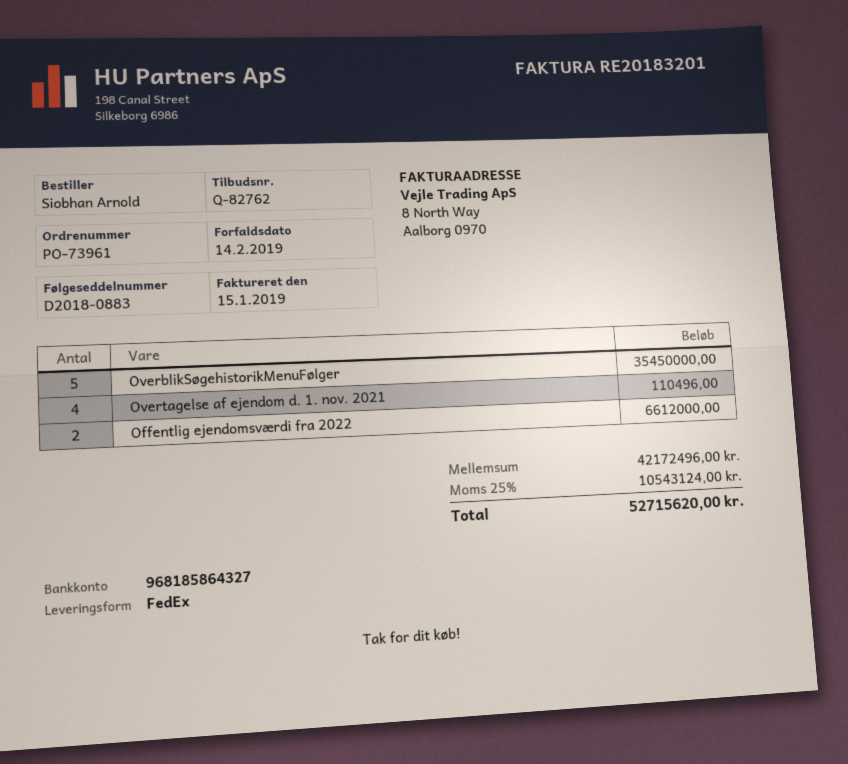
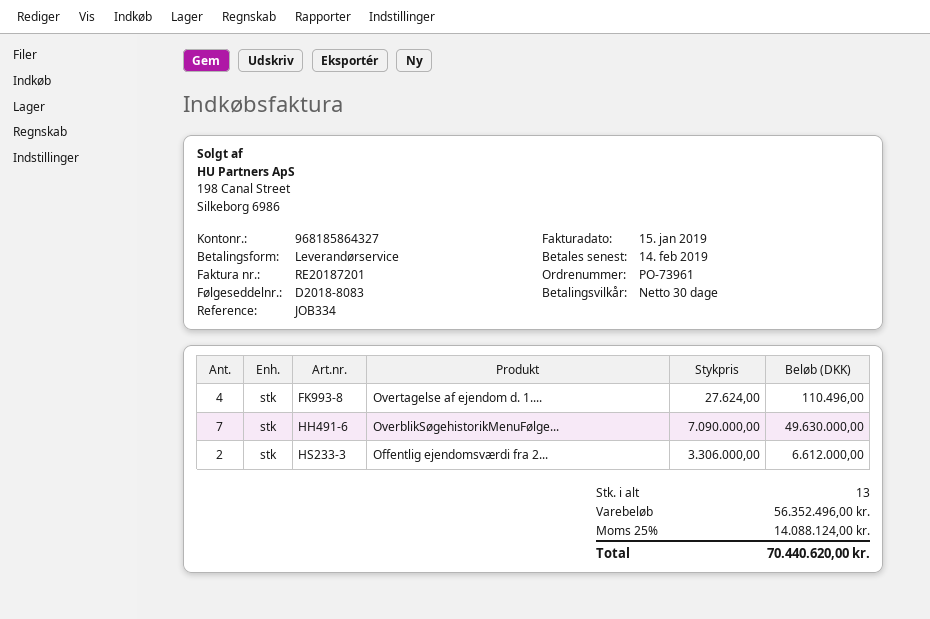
delivery note number: D2018-0883 -> D2018-8083
invoice number: RE20183201 -> RE20187201
OverblikSøgehistorikMenuFølger: 5 for 35450000.00 -> 7 for 49630000.00
subtotal: 42172496.00 -> 56352496.00
tax: 25% = 10543124.00 -> 25% = 14088124.00
total: 52715620.00 -> 70440620.00

